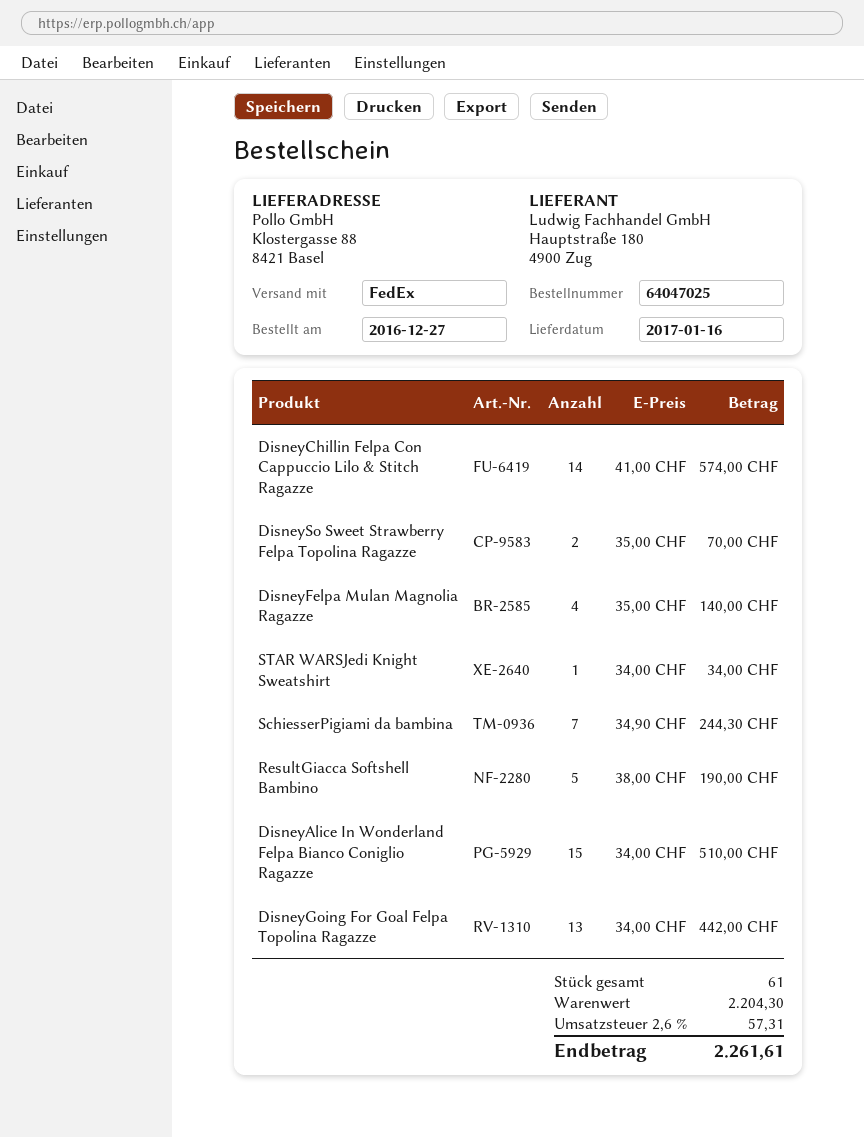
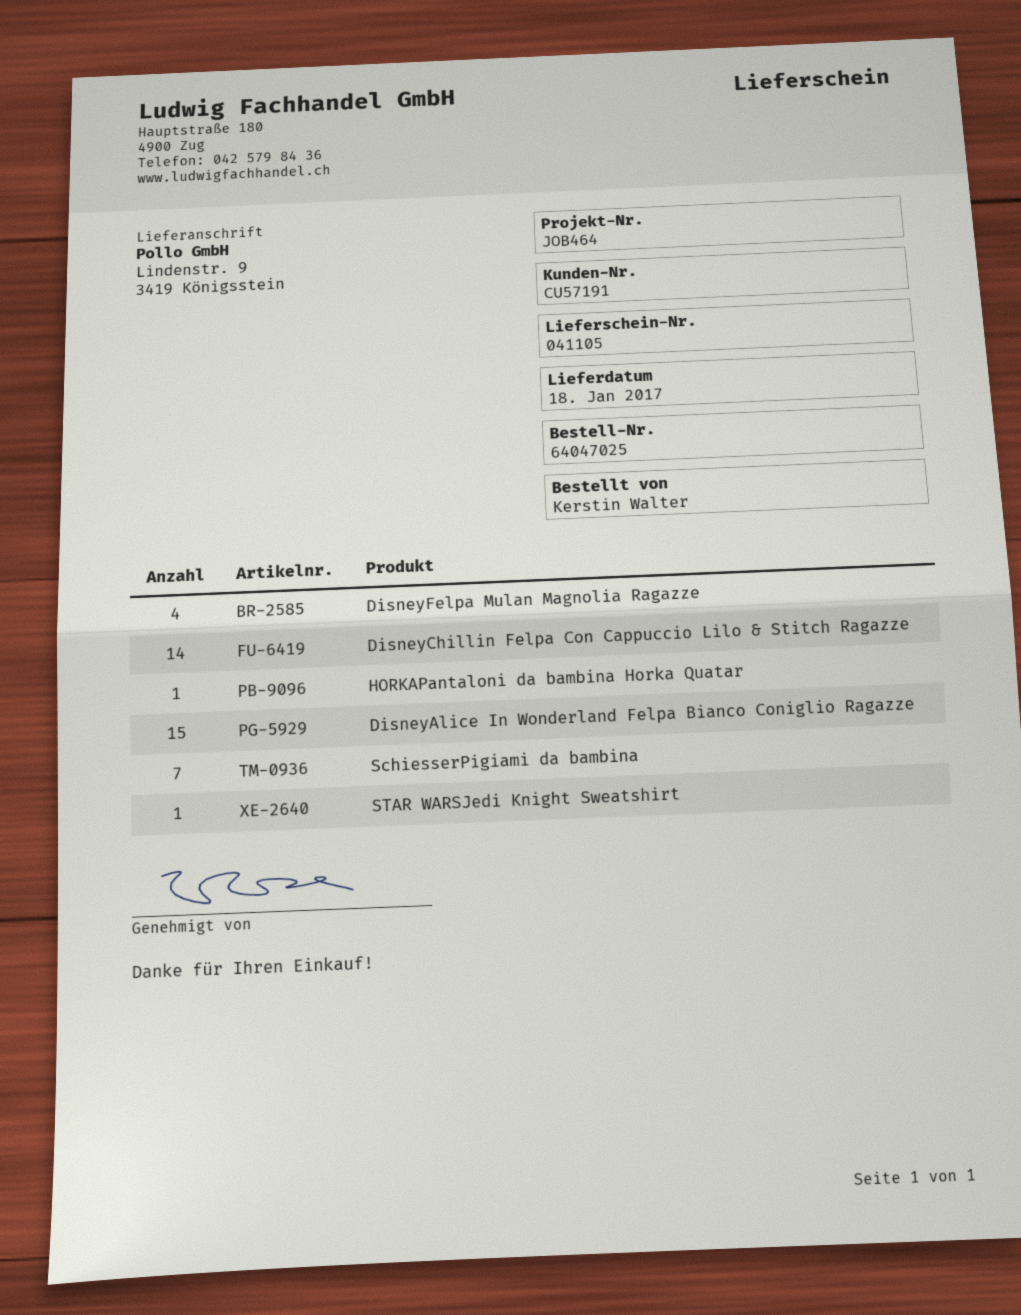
delivery date: 2017-01-16 -> 2017-01-18
ship to: Klostergasse 88, 8421 Basel -> Lindenstr. 9, 3419 Königsstein
DisneySo Sweet Strawberry Felpa Topolina Ragazze: 2 -> none
ResultGiacca Softshell Bambino: 5 -> none
DisneyGoing For Goal Felpa Topolina Ragazze: 13 -> none
HORKAPantaloni da bambina Horka Quatar: none -> 1

